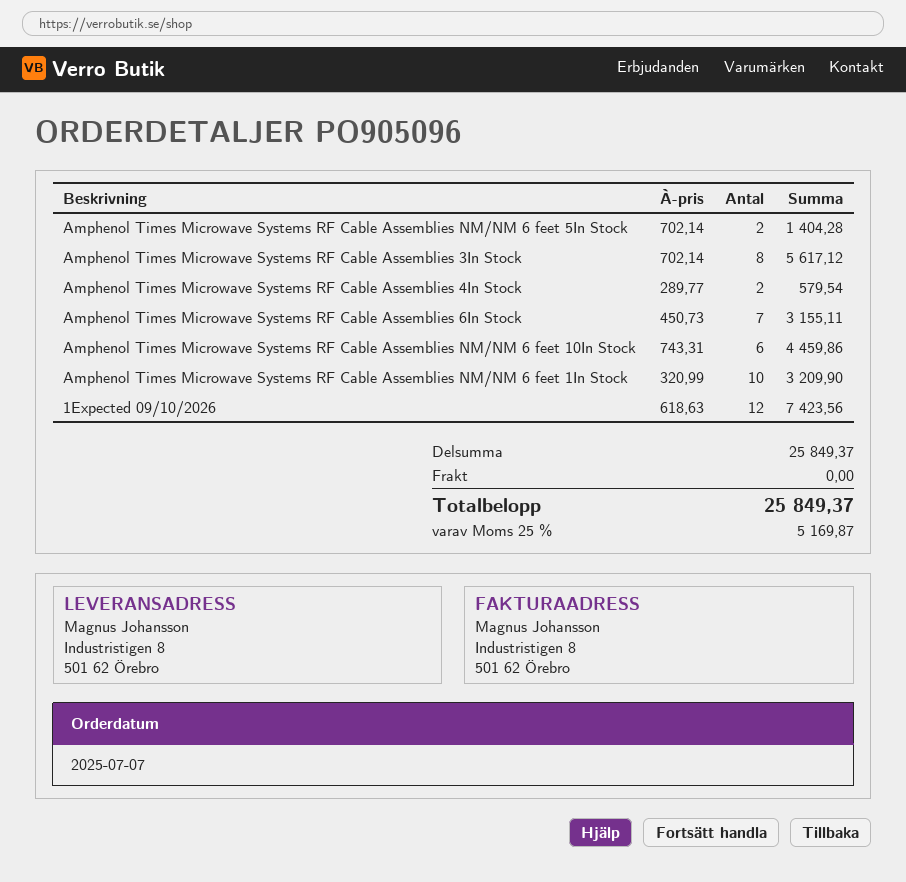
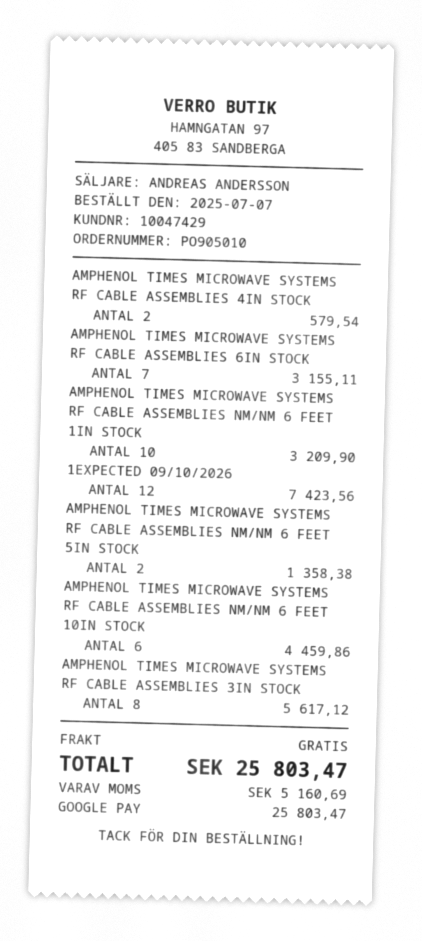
order number: PO905096 -> PO905010
Amphenol Times Microwave Systems RF Cable Assemblies NM/NM 6 feet 5In Stock: 2 for 1404.28 -> 2 for 1358.38
tax: 5169.87 -> 5160.69
total: 25849.37 -> 25803.47

